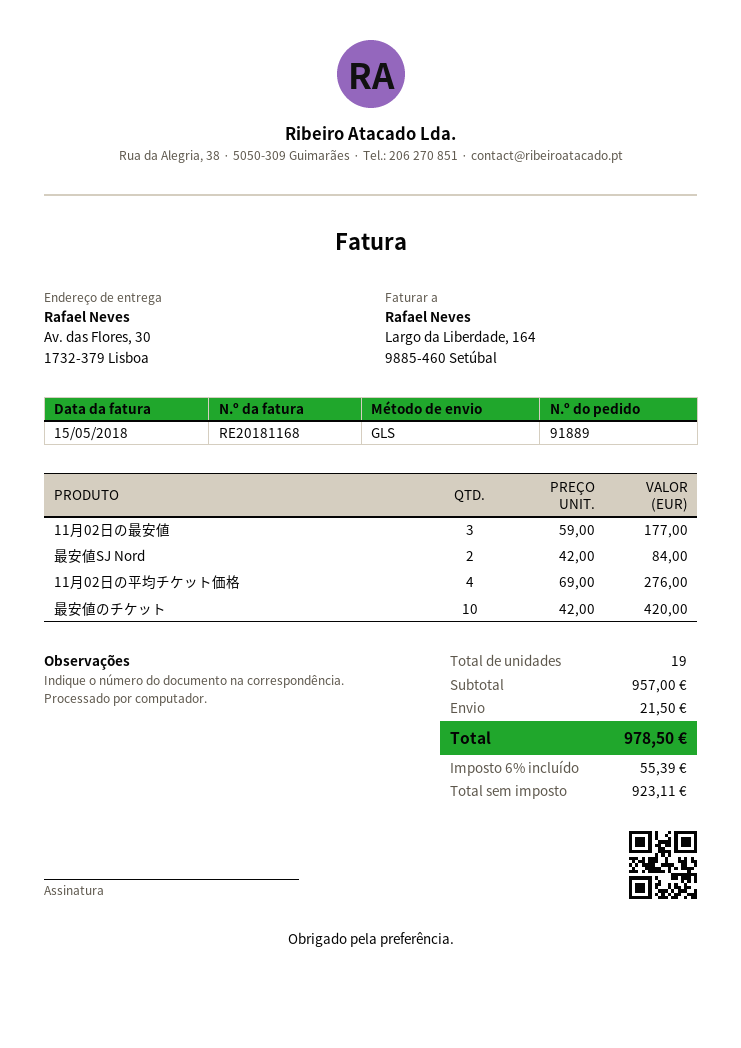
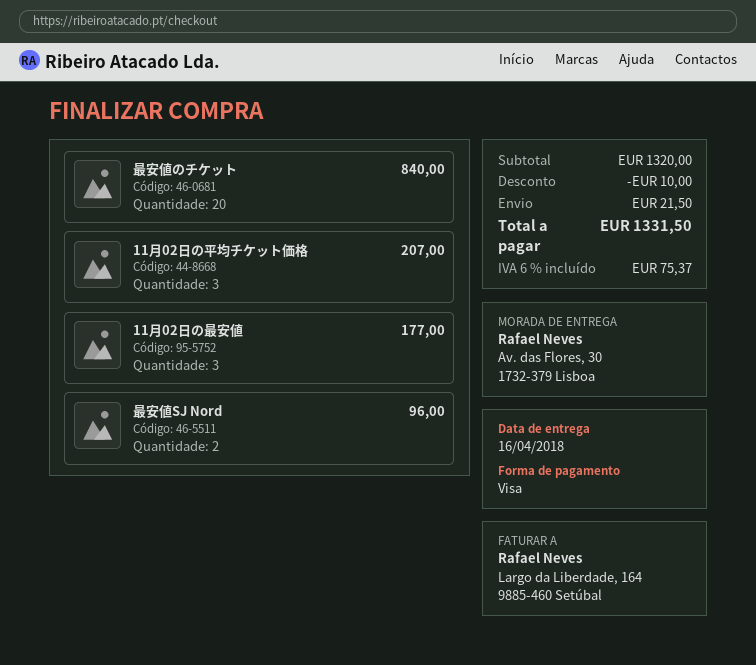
最安値SJ Nord: 2 for 84.00 -> 2 for 96.00
11月02日の平均チケット価格: 4 for 276.00 -> 3 for 207.00
最安値のチケット: 10 for 420.00 -> 20 for 840.00
subtotal: 957.00 -> 1320.00
discount: none -> 10.00
tax: 6% = 55.39 -> 6% = 75.37
total: 978.50 -> 1331.50

